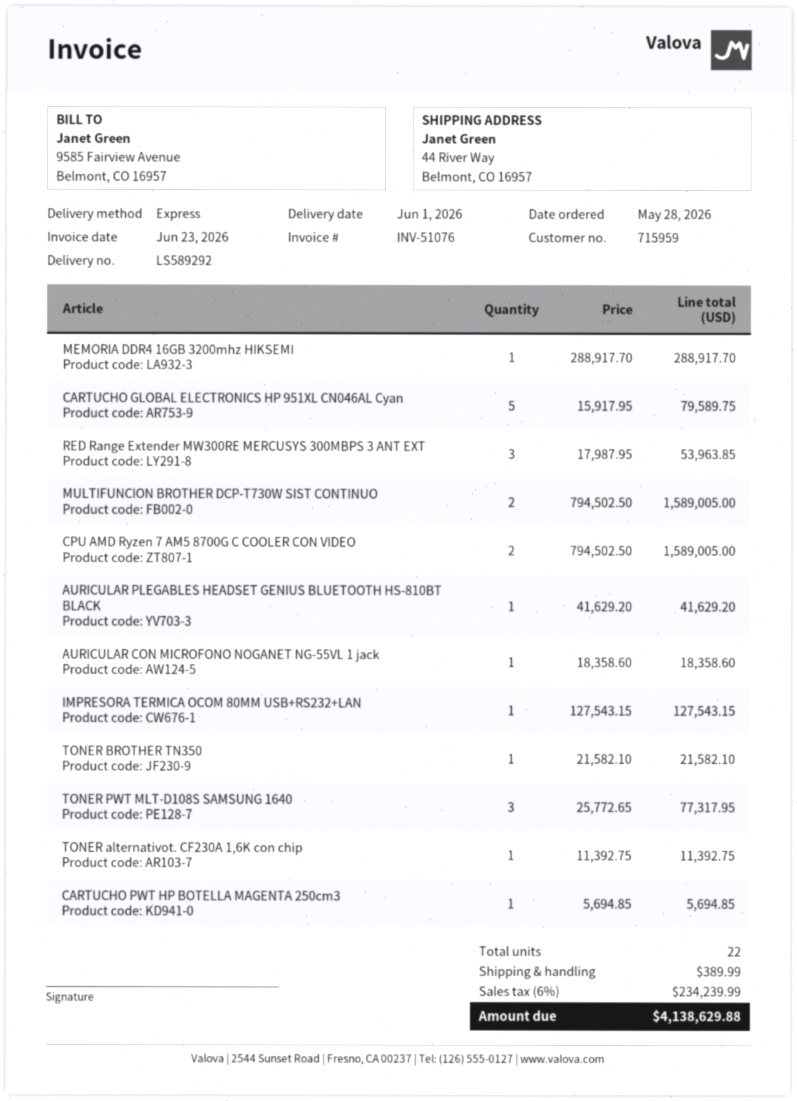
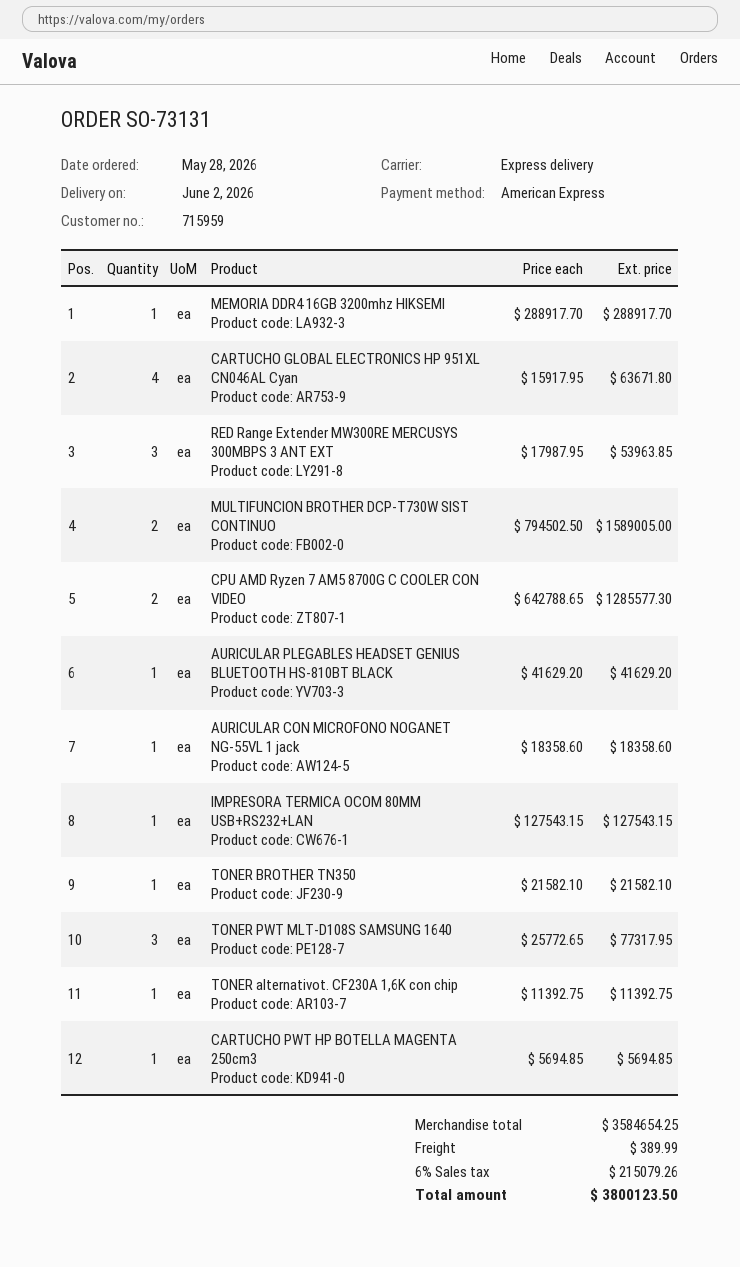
delivery date: 2026-06-01 -> 2026-06-02
CARTUCHO GLOBAL ELECTRONICS HP 951XL CN046AL Cyan: 5 x 15917.95 = 79589.75 -> 4 x 15917.95 = 63671.80
CPU AMD Ryzen 7 AM5 8700G C COOLER CON VIDEO: 2 x 794502.50 = 1589005.00 -> 2 x 642788.65 = 1285577.30
tax: 6% = 234239.99 -> 6% = 215079.26
total: 4138629.88 -> 3800123.50

